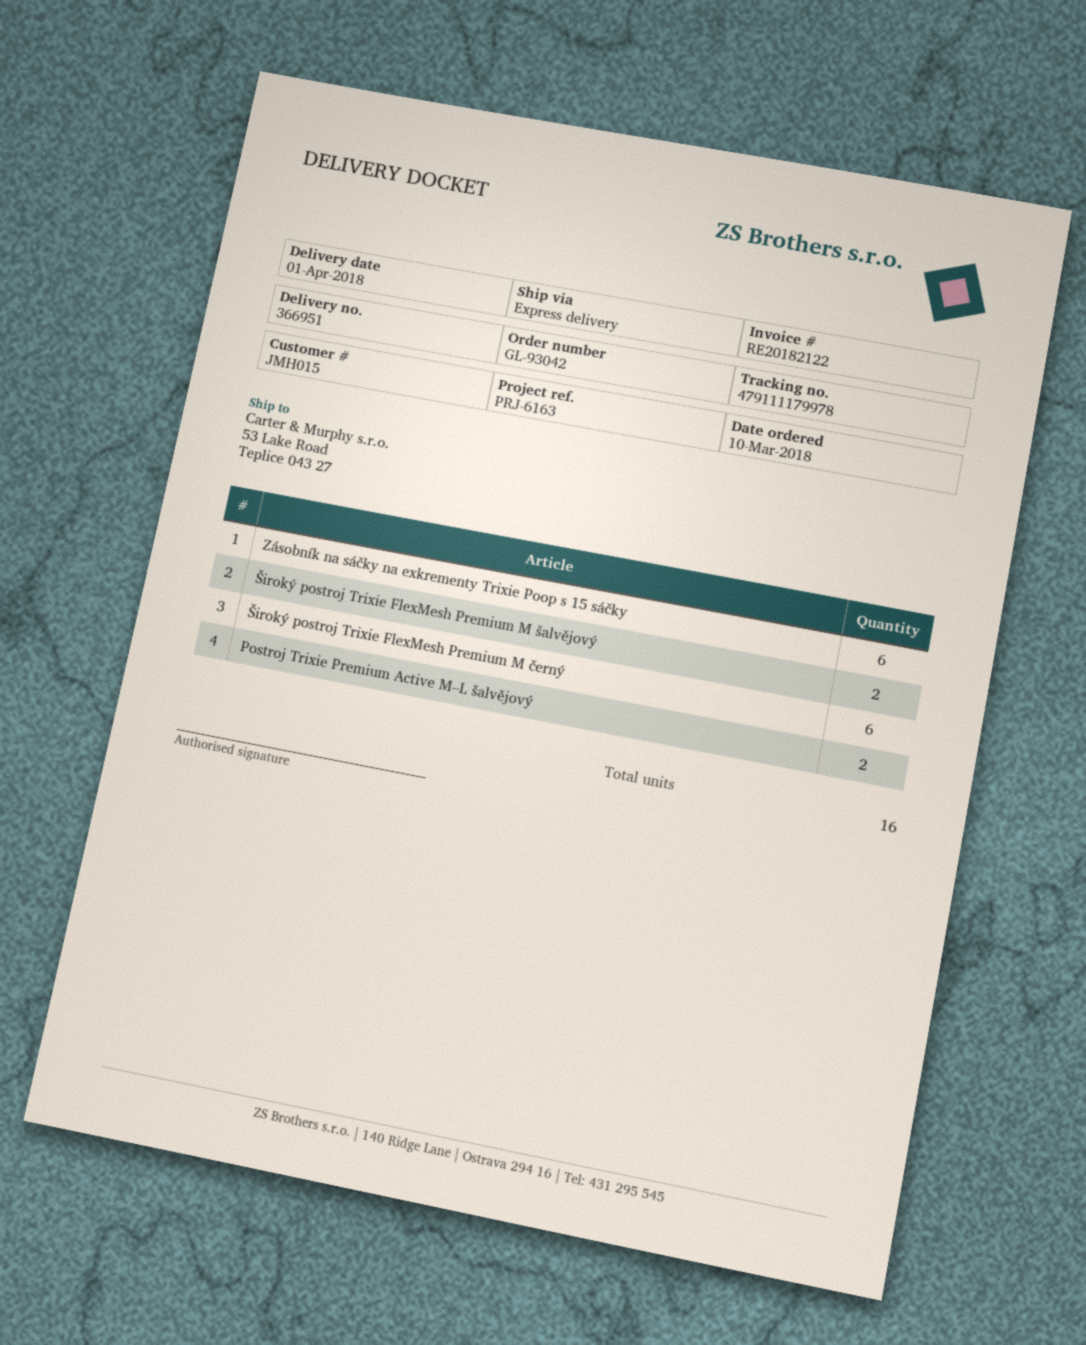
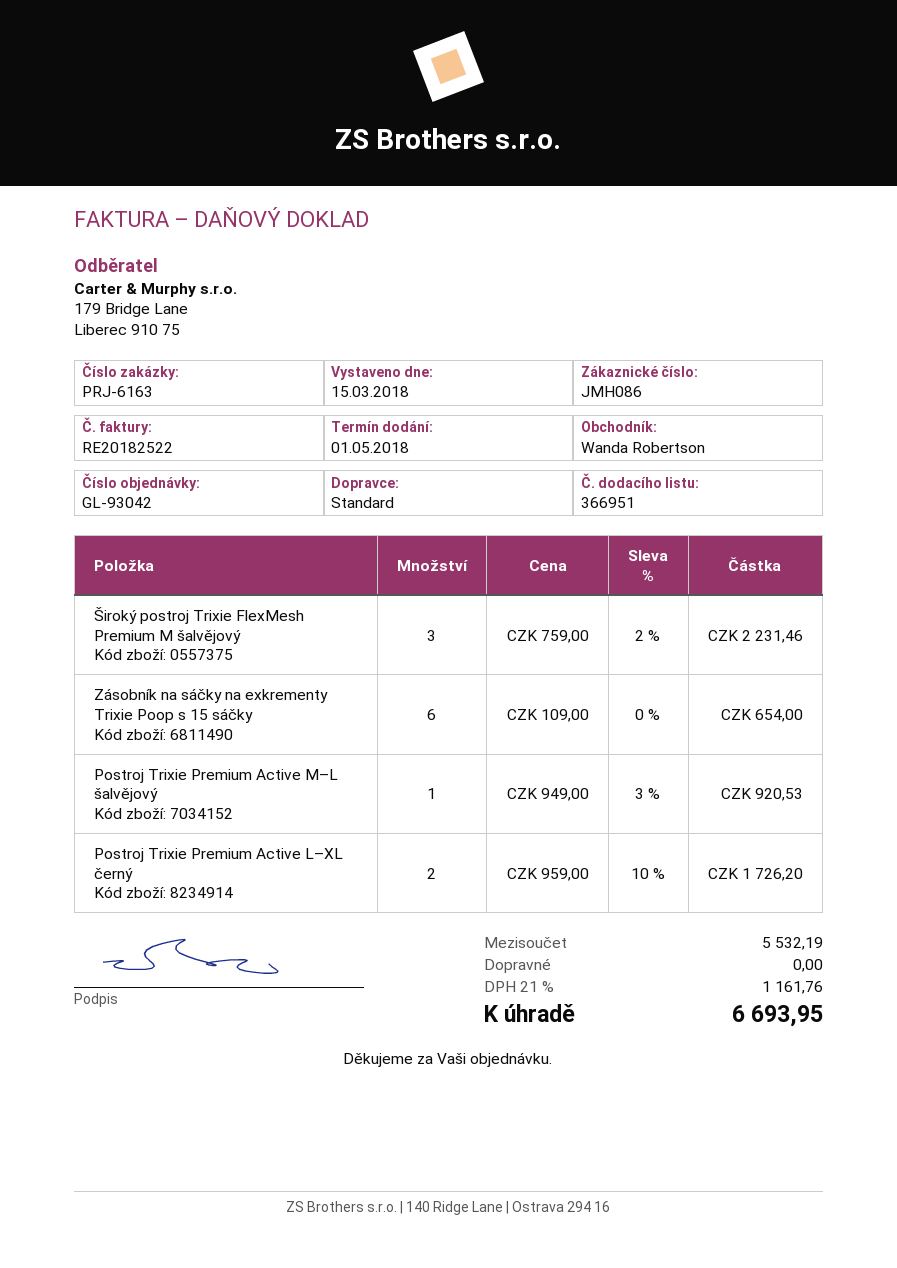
delivery date: 2018-04-01 -> 2018-05-01
invoice number: RE20182122 -> RE20182522
customer number: JMH015 -> JMH086
shipping method: express -> standard
Široký postroj Trixie FlexMesh Premium M šalvějový: 2 -> 3
Široký postroj Trixie FlexMesh Premium M černý: 6 -> none
Postroj Trixie Premium Active M–L šalvějový: 2 -> 1
Postroj Trixie Premium Active L–XL černý: none -> 2

